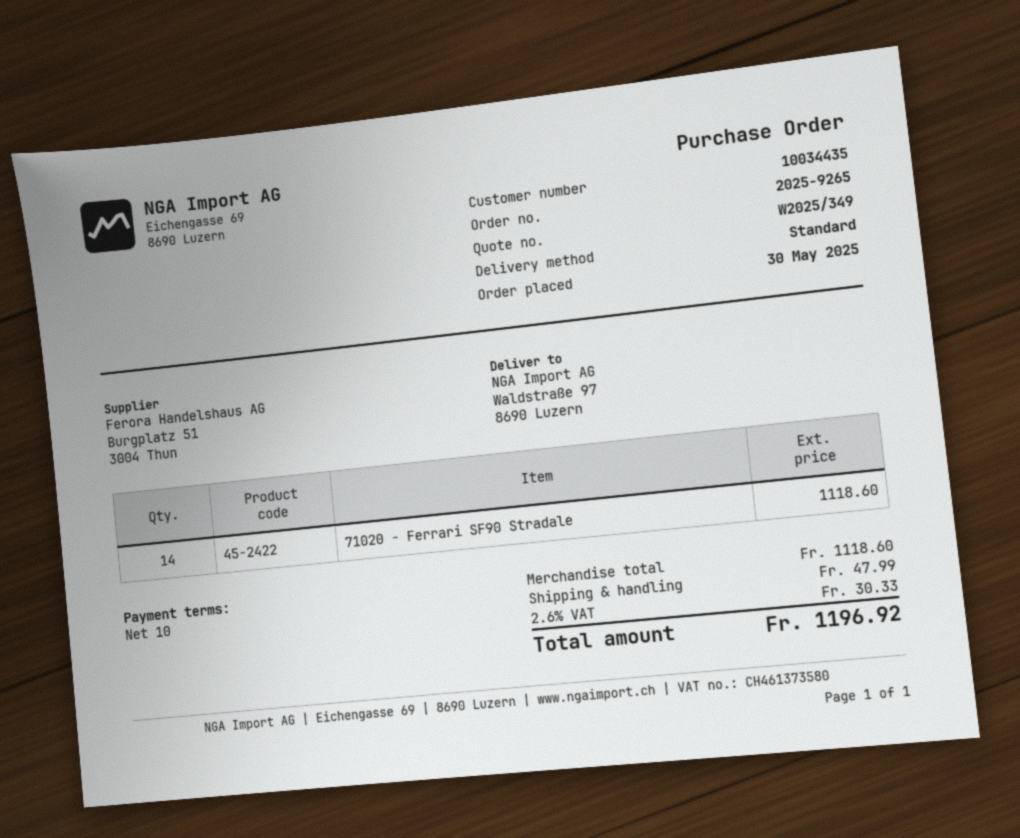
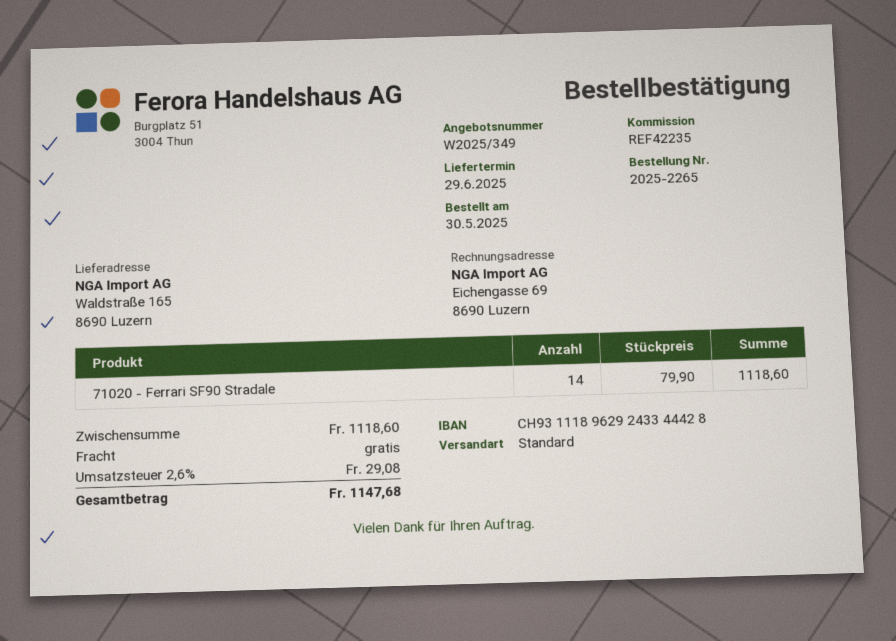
order number: 2025-9265 -> 2025-2265
ship to: Waldstraße 97, 8690 Luzern -> Waldstraße 165, 8690 Luzern
shipping: 47.99 -> 0.00
tax: 2.6% = 30.33 -> 2.6% = 29.08
total: 1196.92 -> 1147.68

